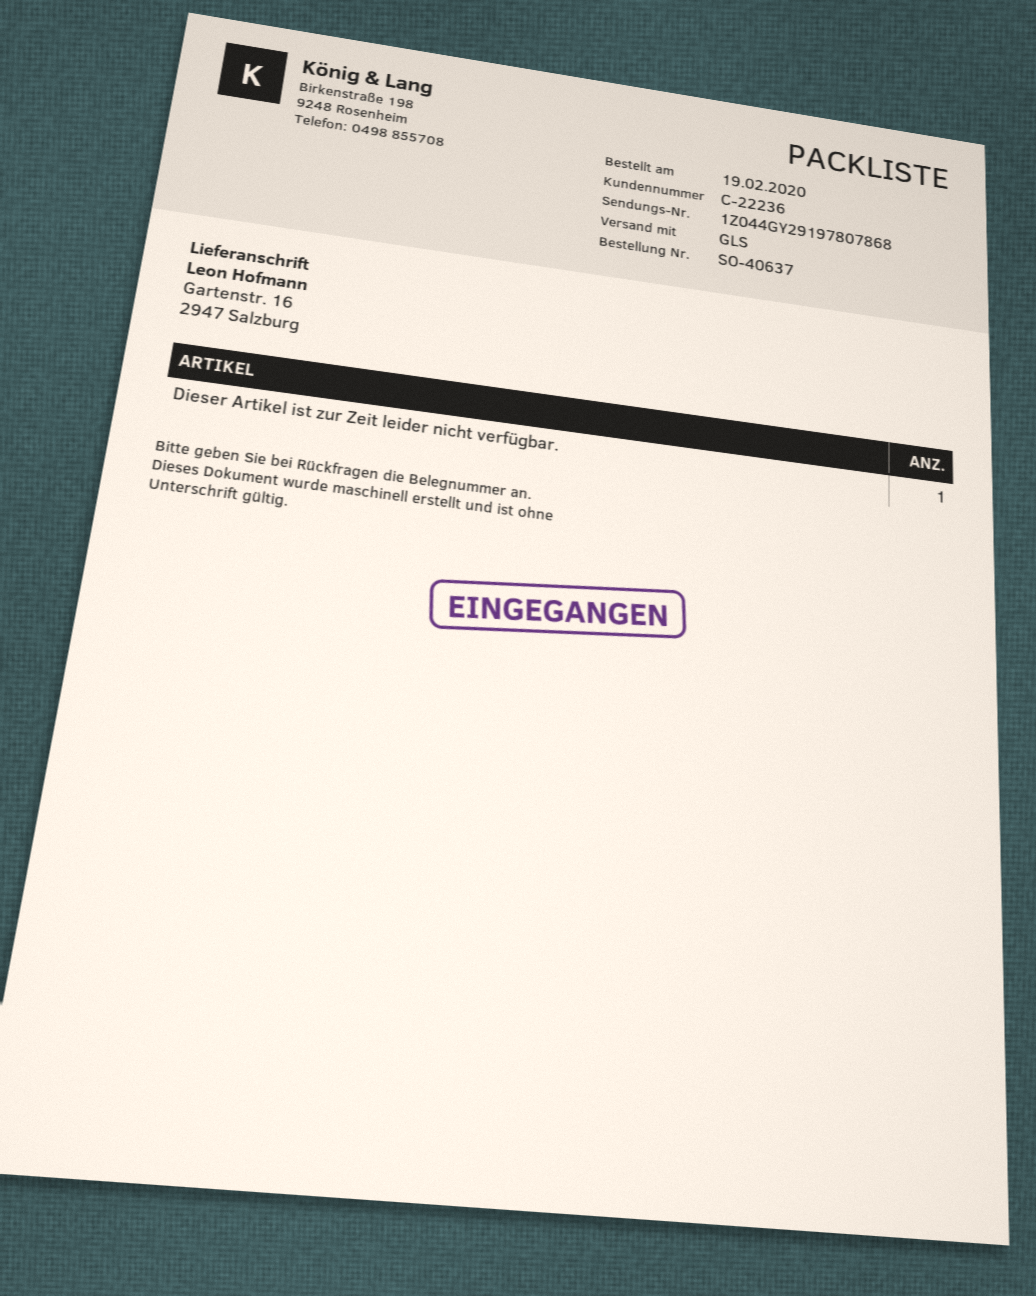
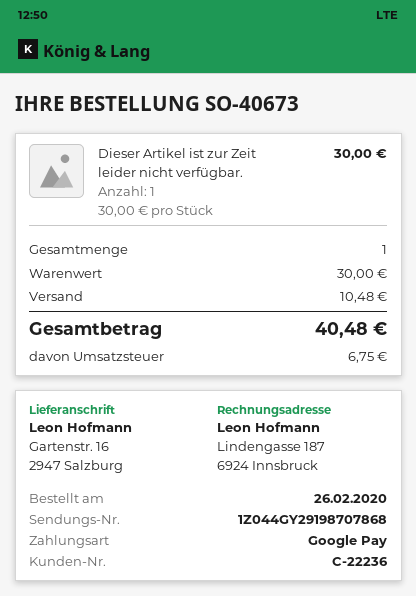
order number: SO-40637 -> SO-40673
order date: 2020-02-19 -> 2020-02-26
tracking number: 1Z044GY29197807868 -> 1Z044GY29198707868

